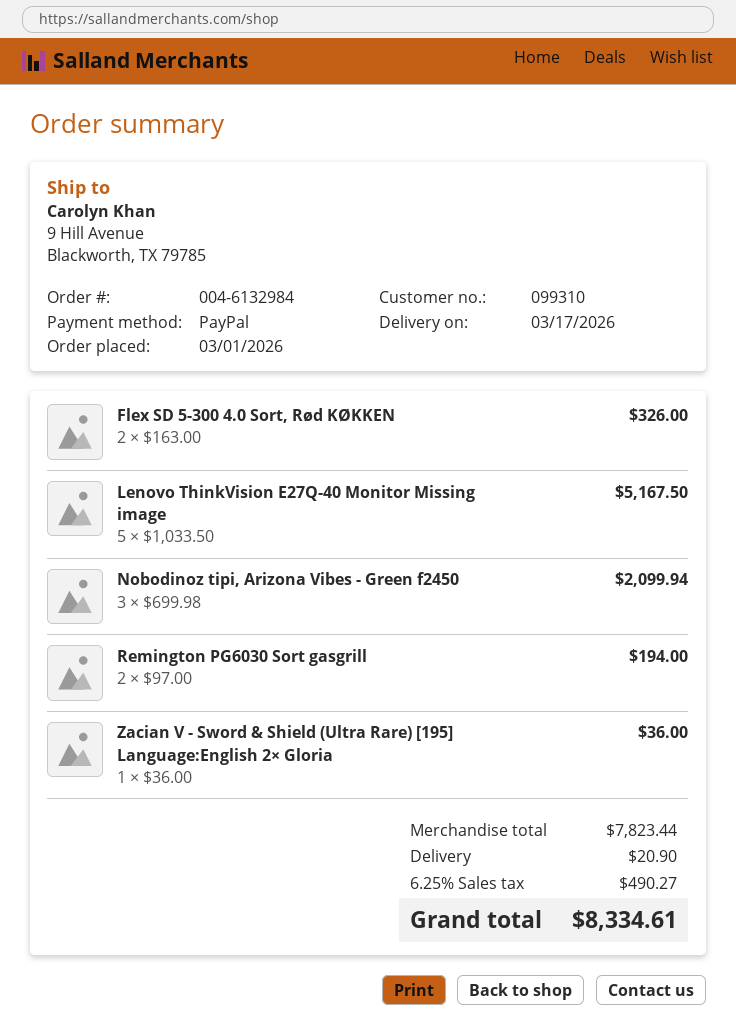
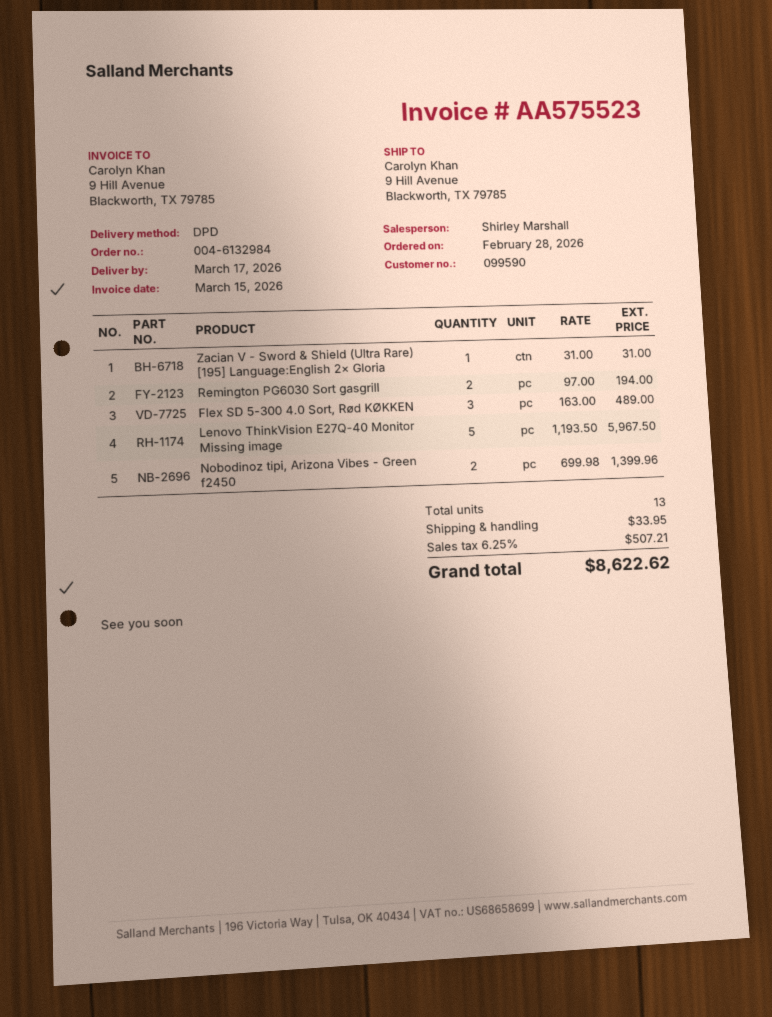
order date: 2026-03-01 -> 2026-02-28
customer number: 099310 -> 099590
Flex SD 5-300 4.0 Sort, Rød KØKKEN: 2 x 163.00 = 326.00 -> 3 x 163.00 = 489.00
Lenovo ThinkVision E27Q-40 Monitor Missing image: 5 x 1033.50 = 5167.50 -> 5 x 1193.50 = 5967.50
Nobodinoz tipi, Arizona Vibes - Green f2450: 3 x 699.98 = 2099.94 -> 2 x 699.98 = 1399.96
Zacian V - Sword & Shield (Ultra Rare) [195] Language:English 2× Gloria: 1 x 36.00 = 36.00 -> 1 x 31.00 = 31.00
shipping: 20.90 -> 33.95
tax: 6.25% = 490.27 -> 6.25% = 507.21
total: 8334.61 -> 8622.62

